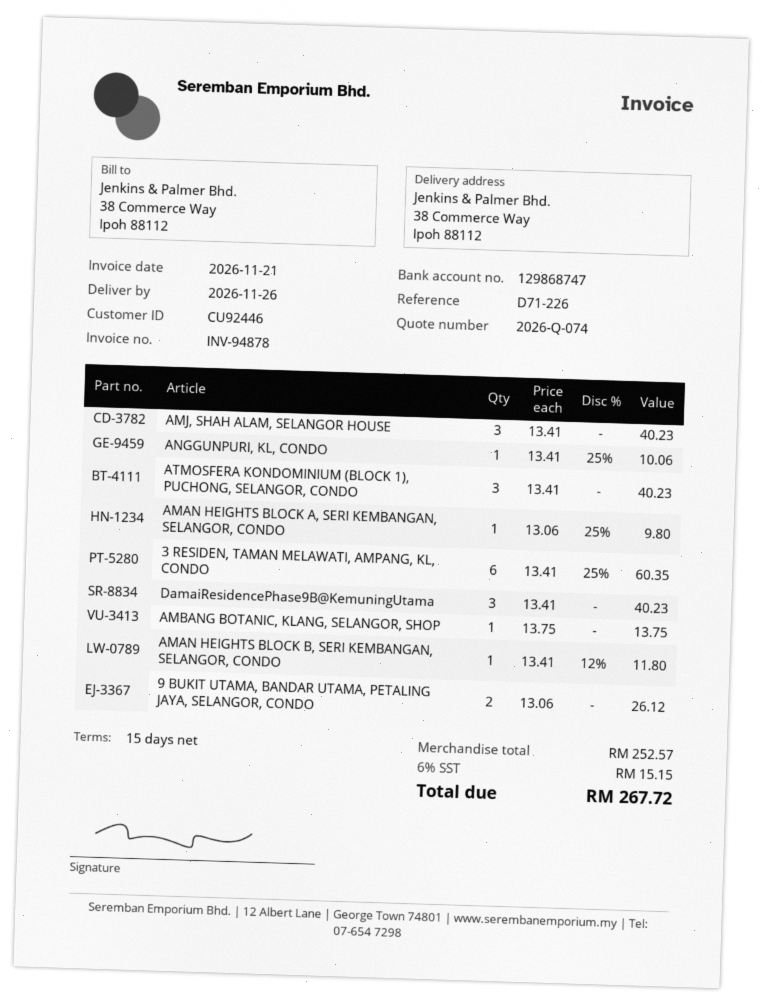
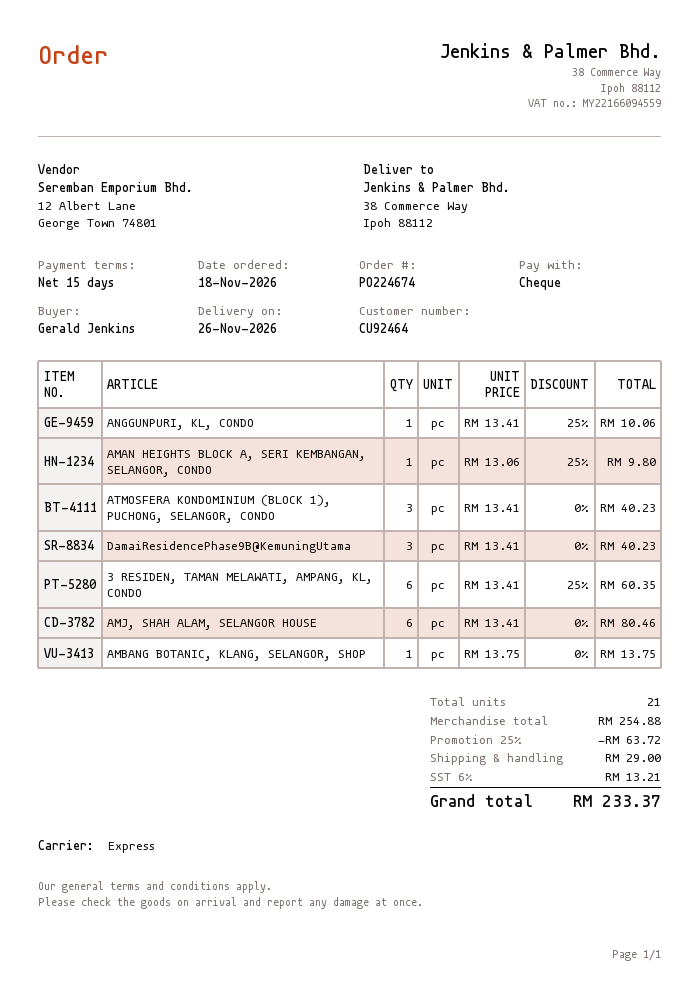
customer number: CU92446 -> CU92464
AMJ, SHAH ALAM, SELANGOR HOUSE: 3 x 13.41 = 40.23 -> 6 x 13.41 = 80.46
AMAN HEIGHTS BLOCK B, SERI KEMBANGAN, SELANGOR, CONDO: 1 x 13.41 - 12% = 11.80 -> none
9 BUKIT UTAMA, BANDAR UTAMA, PETALING JAYA, SELANGOR, CONDO: 2 x 13.06 = 26.12 -> none
subtotal: 252.57 -> 254.88
discount: none -> 25% = 63.72
shipping: none -> 29.00
tax: 6% = 15.15 -> 6% = 13.21
total: 267.72 -> 233.37

